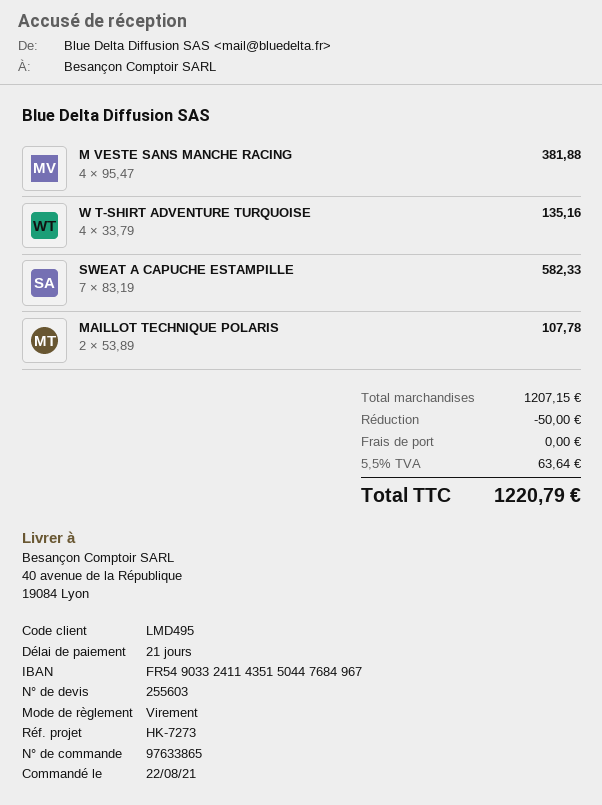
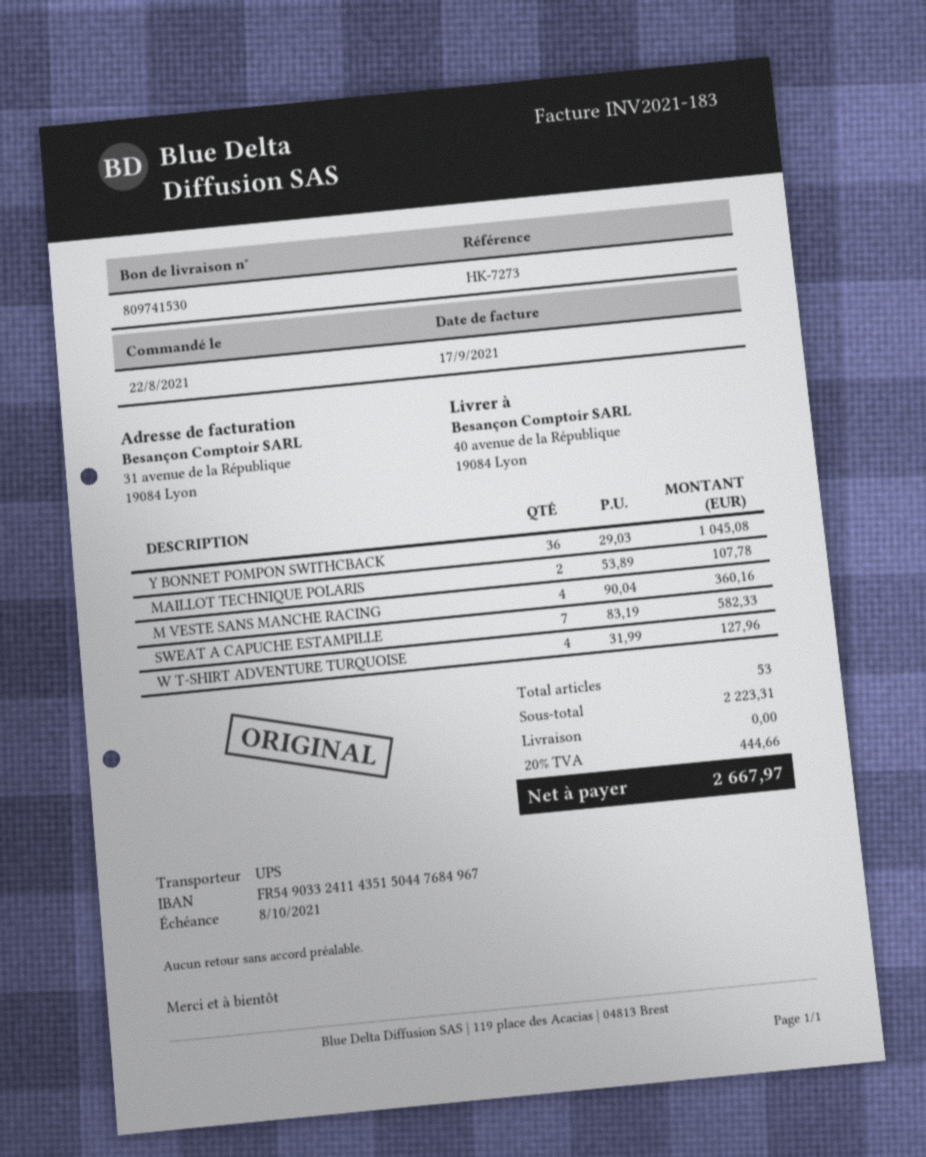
M VESTE SANS MANCHE RACING: 4 x 95.47 = 381.88 -> 4 x 90.04 = 360.16
W T-SHIRT ADVENTURE TURQUOISE: 4 x 33.79 = 135.16 -> 4 x 31.99 = 127.96
Y BONNET POMPON SWITHCBACK: none -> 36 x 29.03 = 1045.08
subtotal: 1207.15 -> 2223.31
discount: 50.00 -> none
tax: 5.5% = 63.64 -> 20% = 444.66
total: 1220.79 -> 2667.97

